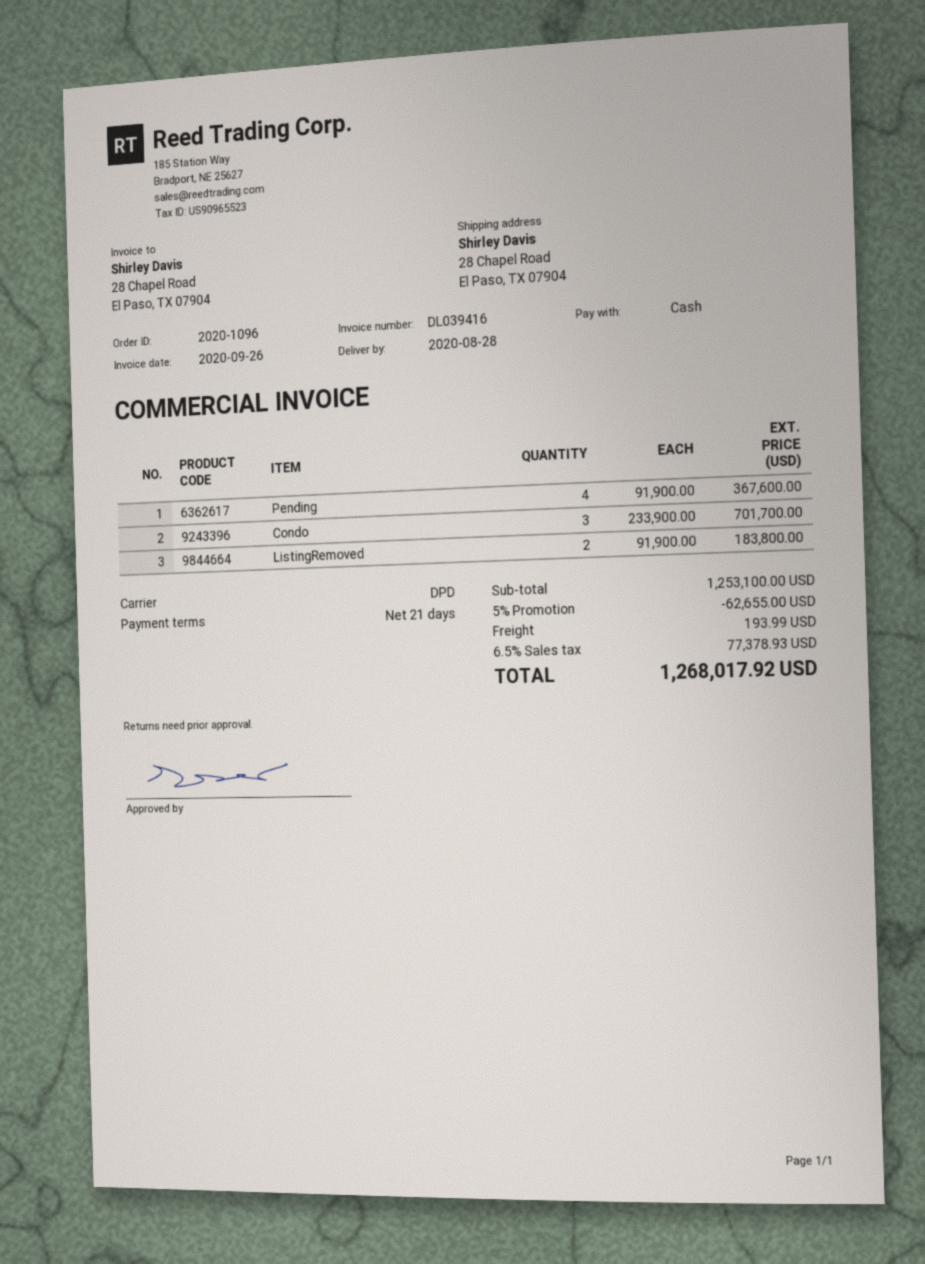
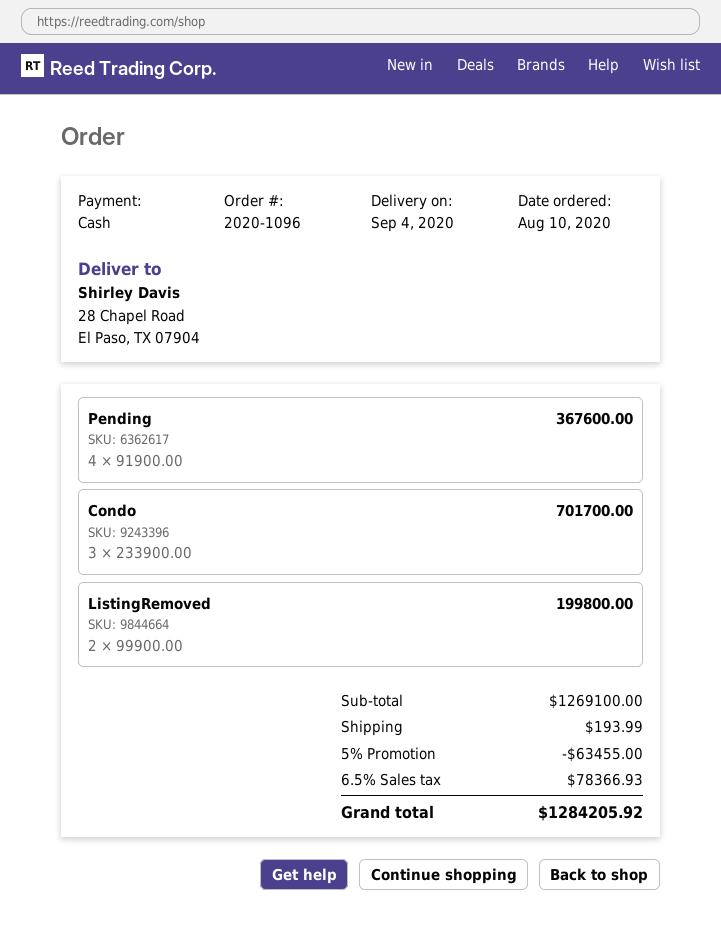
delivery date: 2020-08-28 -> 2020-09-04
ListingRemoved: 2 x 91900.00 = 183800.00 -> 2 x 99900.00 = 199800.00
subtotal: 1253100.00 -> 1269100.00
discount: 5% = 62655.00 -> 5% = 63455.00
tax: 6.5% = 77378.93 -> 6.5% = 78366.93
total: 1268017.92 -> 1284205.92

